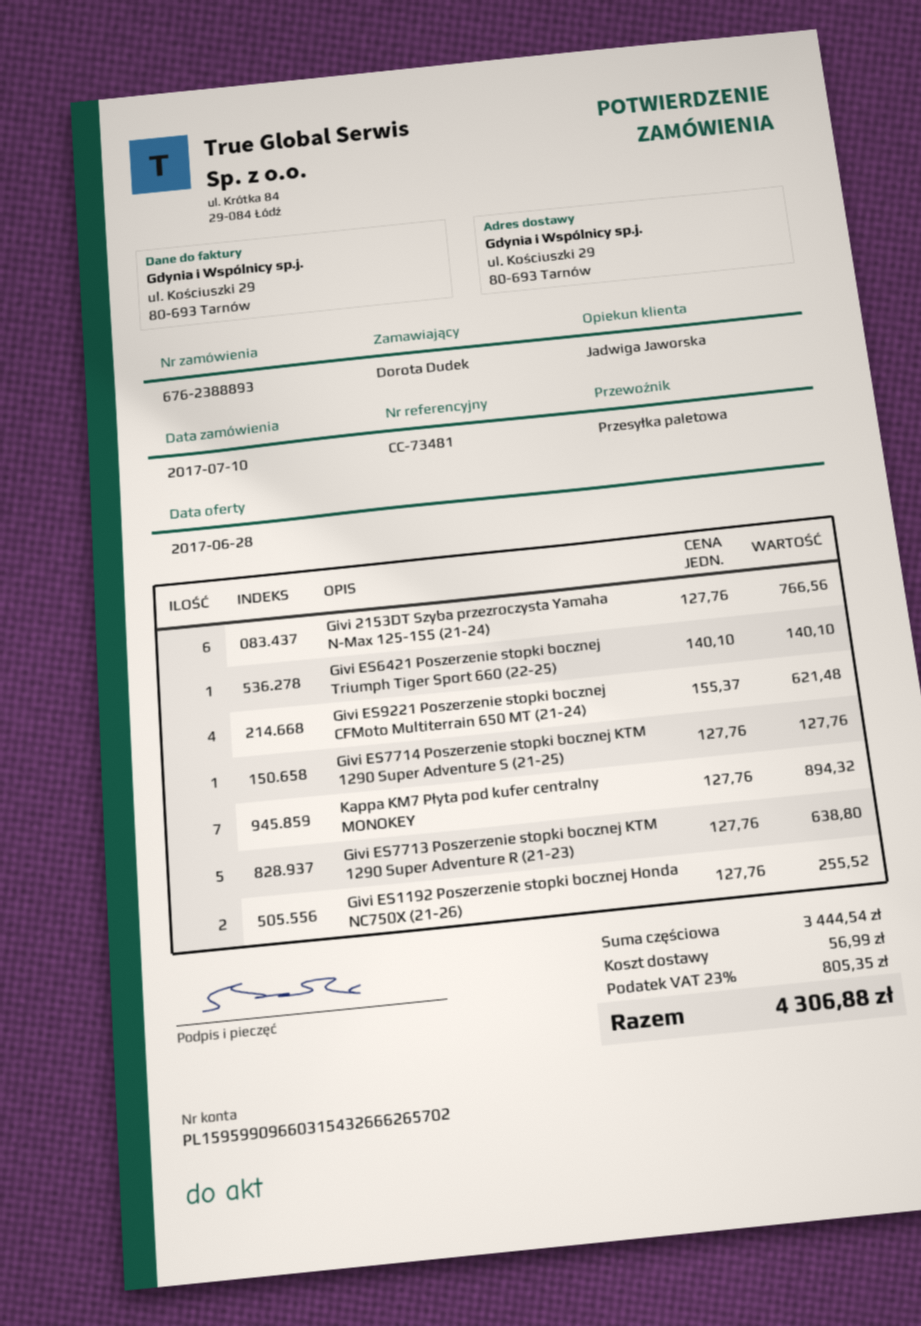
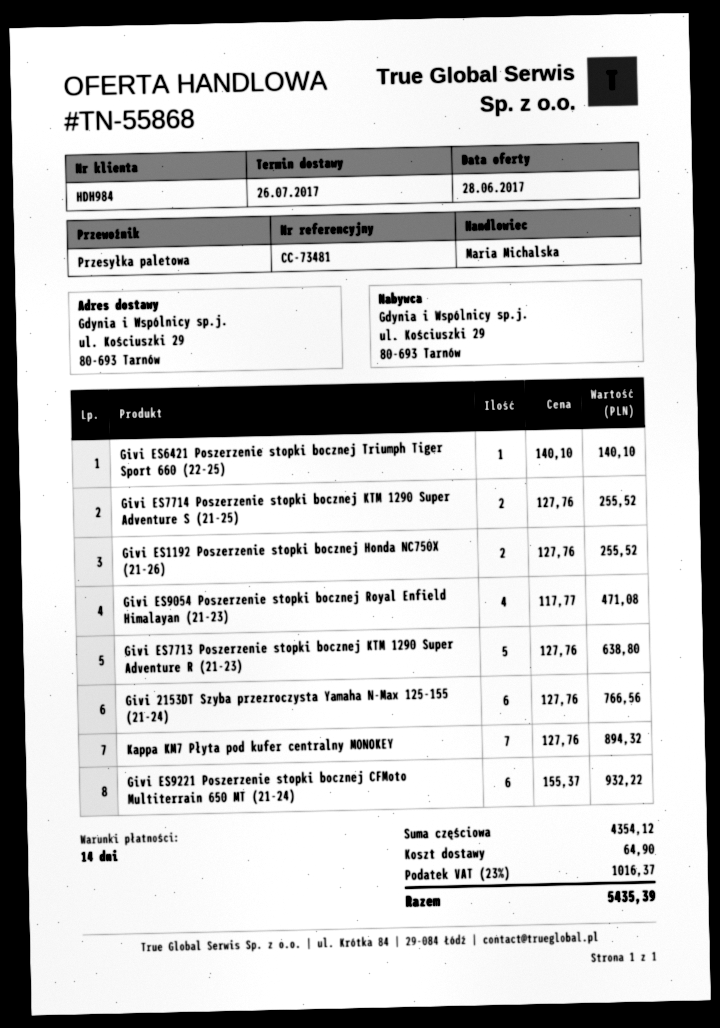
sales rep: Jadwiga Jaworska -> Maria Michalska
Givi ES9221 Poszerzenie stopki bocznej CFMoto Multiterrain 650 MT (21-24): 4 x 155.37 = 621.48 -> 6 x 155.37 = 932.22
Givi ES7714 Poszerzenie stopki bocznej KTM 1290 Super Adventure S (21-25): 1 x 127.76 = 127.76 -> 2 x 127.76 = 255.52
Givi ES9054 Poszerzenie stopki bocznej Royal Enfield Himalayan (21-23): none -> 4 x 117.77 = 471.08
subtotal: 3444.54 -> 4354.12
shipping: 56.99 -> 64.90
tax: 23% = 805.35 -> 23% = 1016.37
total: 4306.88 -> 5435.39

